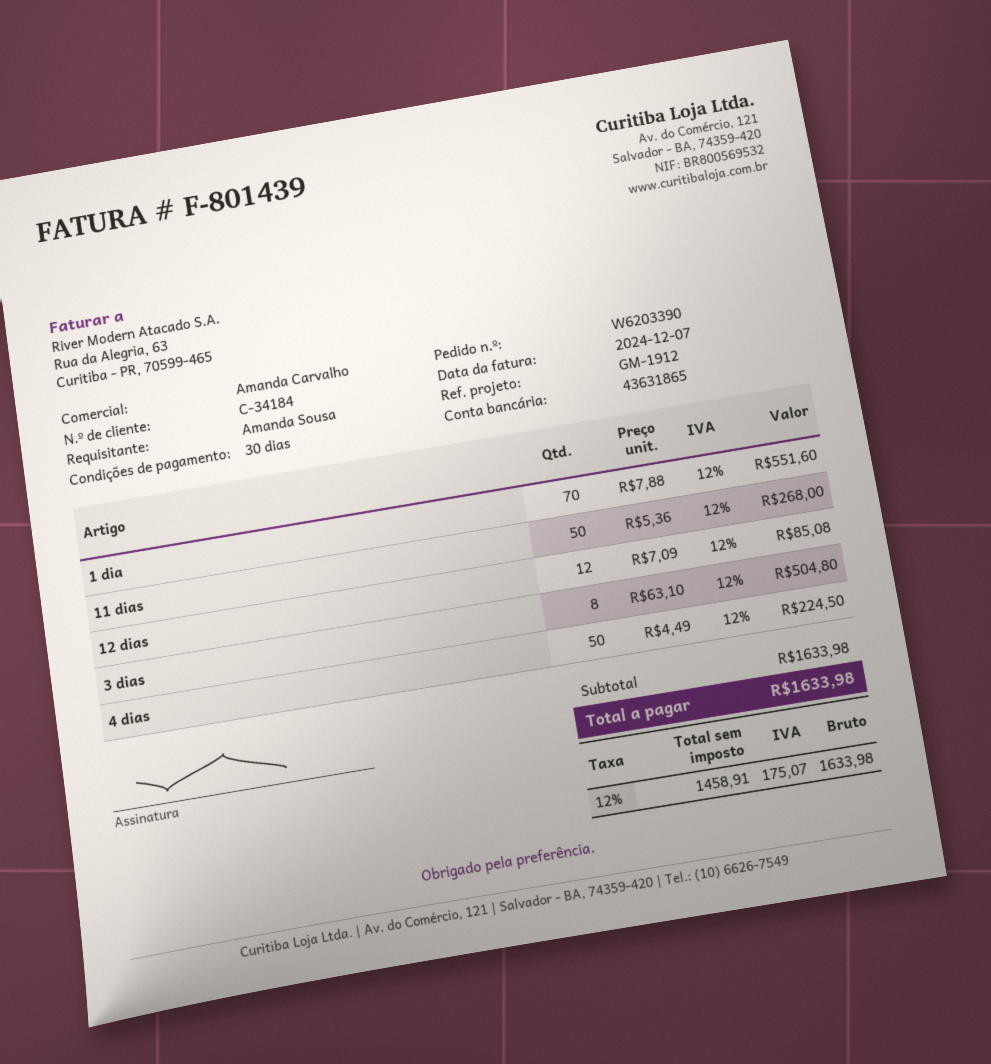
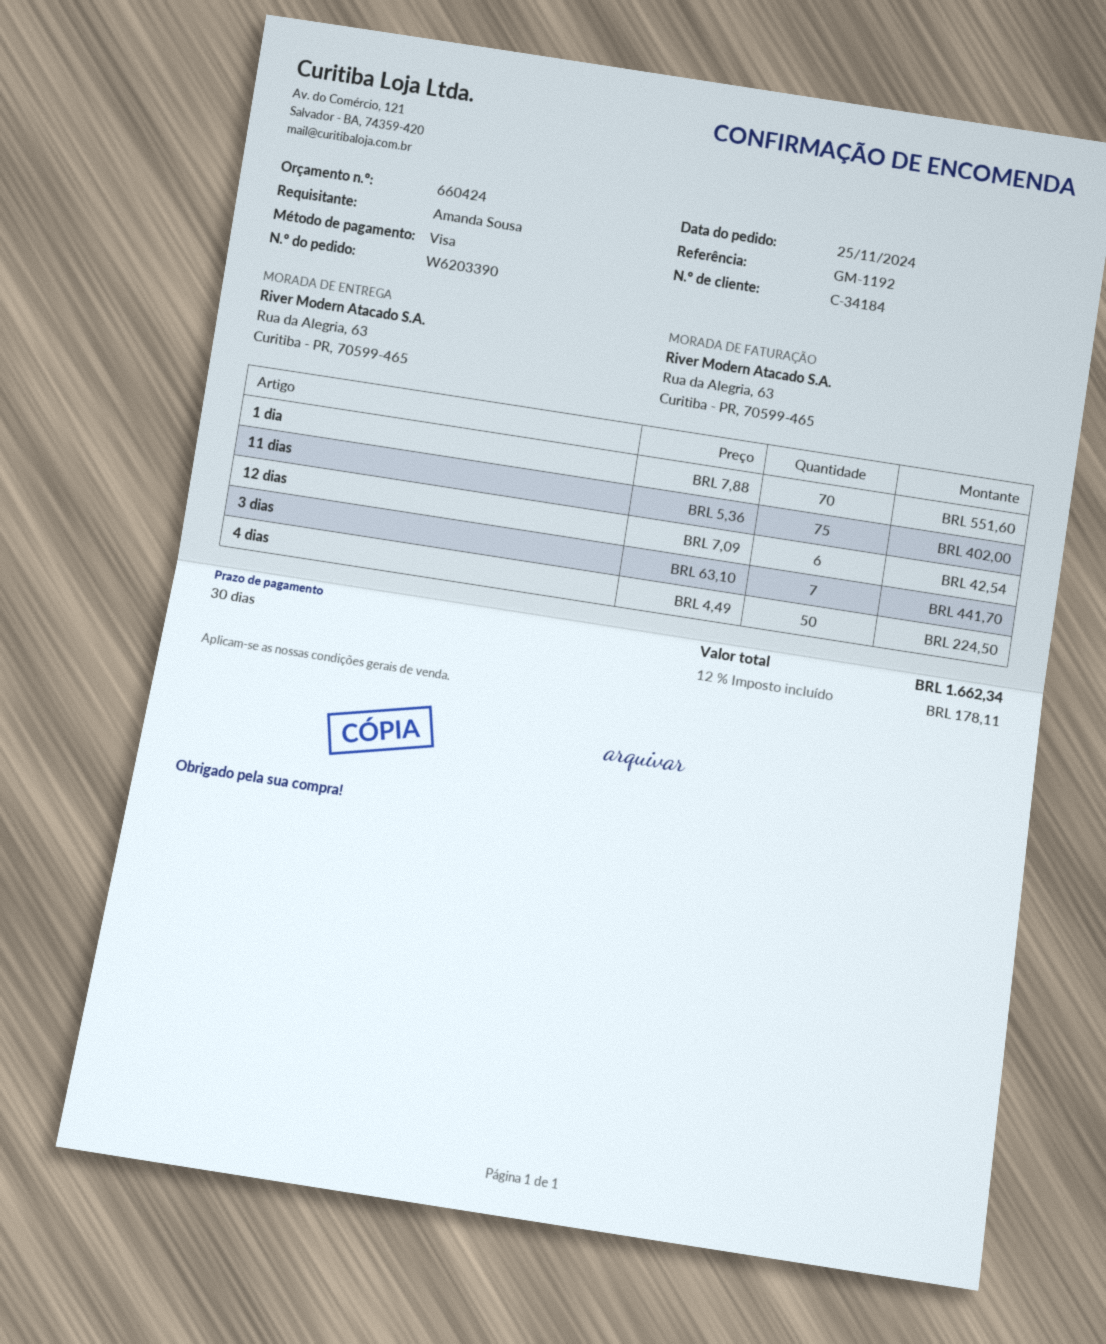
reference: GM-1912 -> GM-1192
11 dias: 50 x 5.36 = 268.00 -> 75 x 5.36 = 402.00
12 dias: 12 x 7.09 = 85.08 -> 6 x 7.09 = 42.54
3 dias: 8 x 63.10 = 504.80 -> 7 x 63.10 = 441.70
tax: 12% = 175.07 -> 12% = 178.11
total: 1633.98 -> 1662.34

